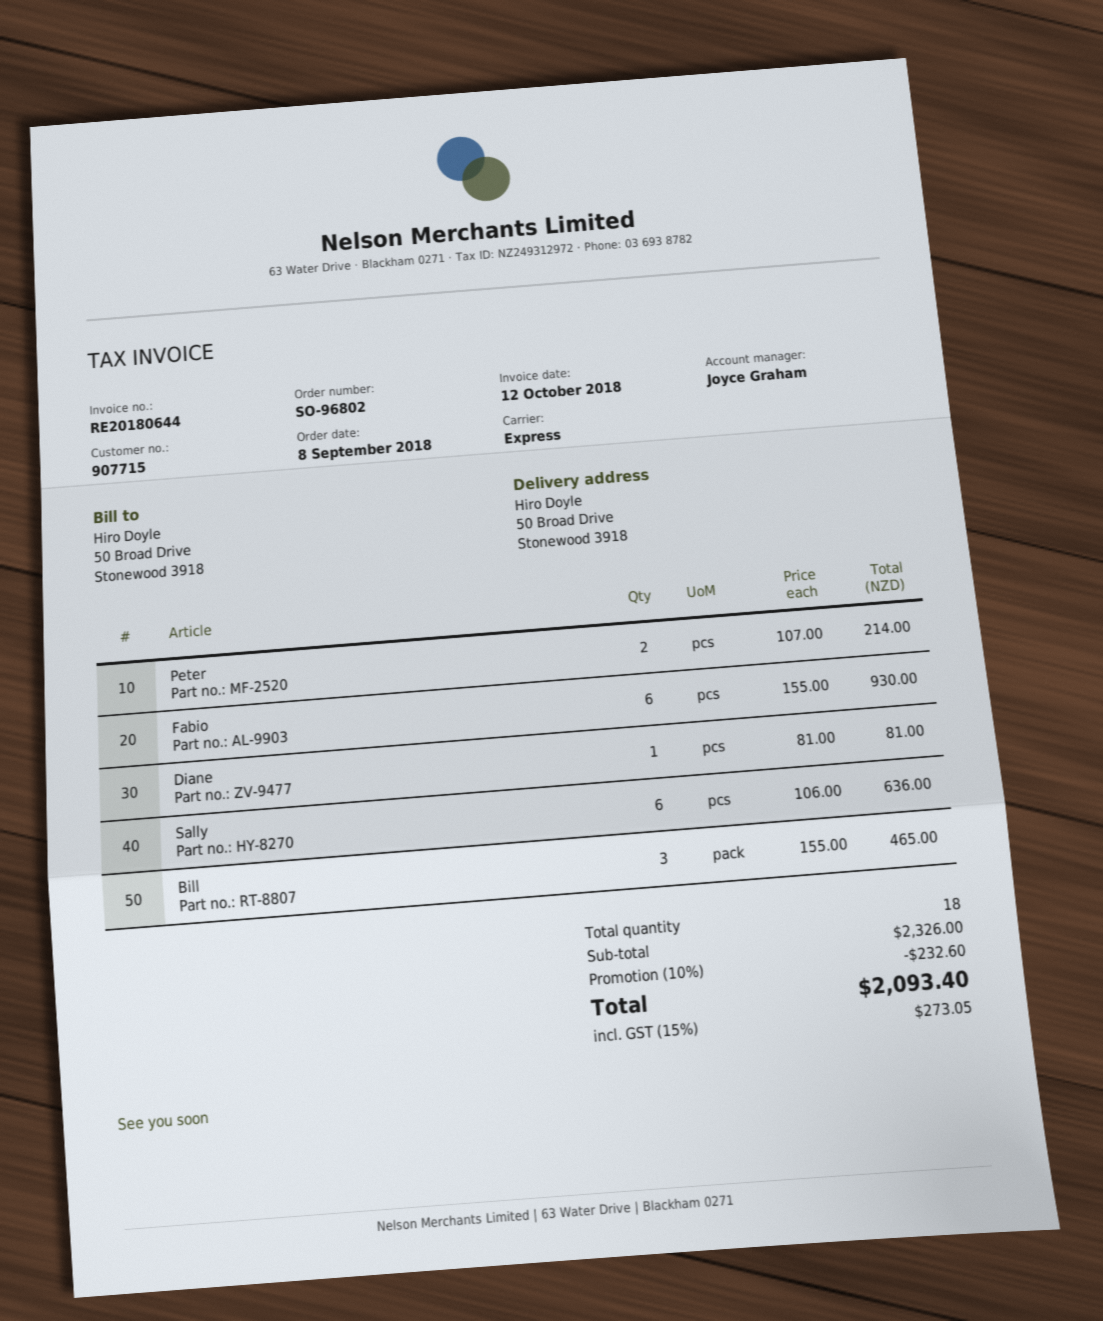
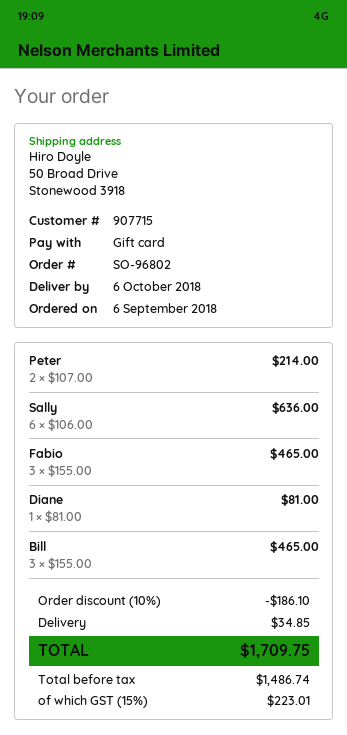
order date: 2018-09-08 -> 2018-09-06
Fabio: 6 x 155.00 = 930.00 -> 3 x 155.00 = 465.00
discount: 10% = 232.60 -> 10% = 186.10
shipping: none -> 34.85
tax: 15% = 273.05 -> 15% = 223.01
total: 2093.40 -> 1709.75

